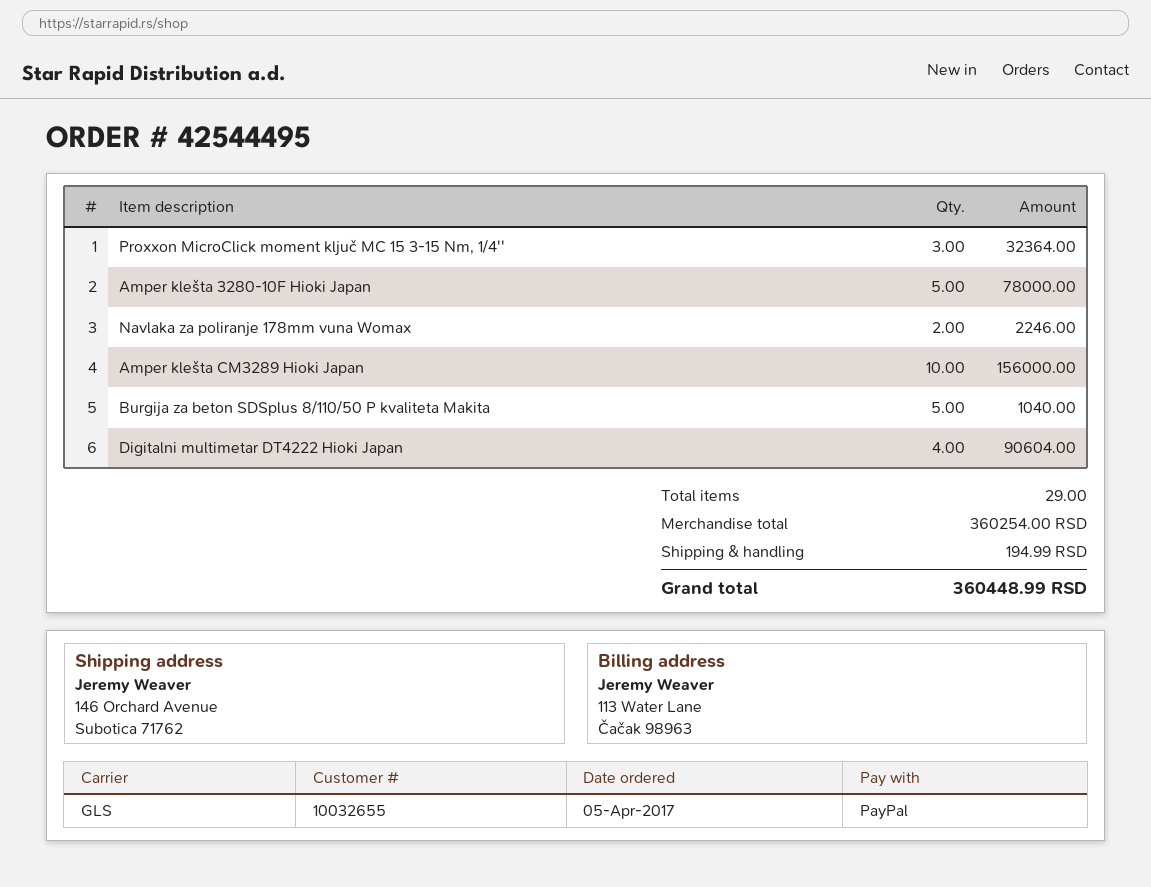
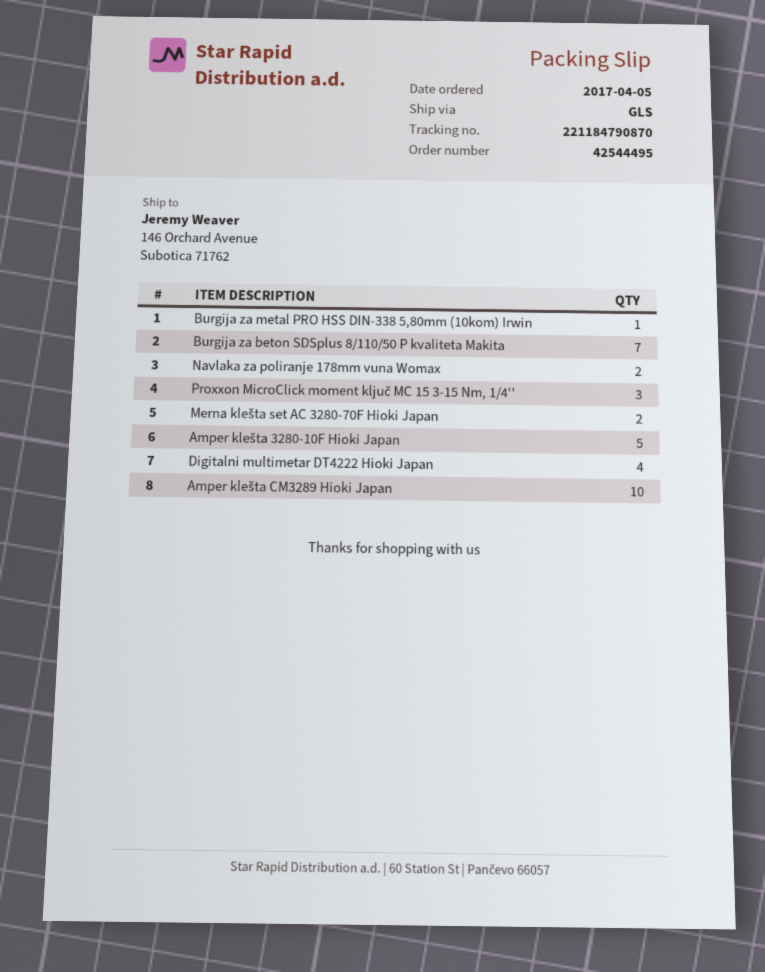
Burgija za beton SDSplus 8/110/50 P kvaliteta Makita: 5 -> 7
Burgija za metal PRO HSS DIN-338 5,80mm (10kom) Irwin: none -> 1
Merna klešta set AC 3280-70F Hioki Japan: none -> 2

